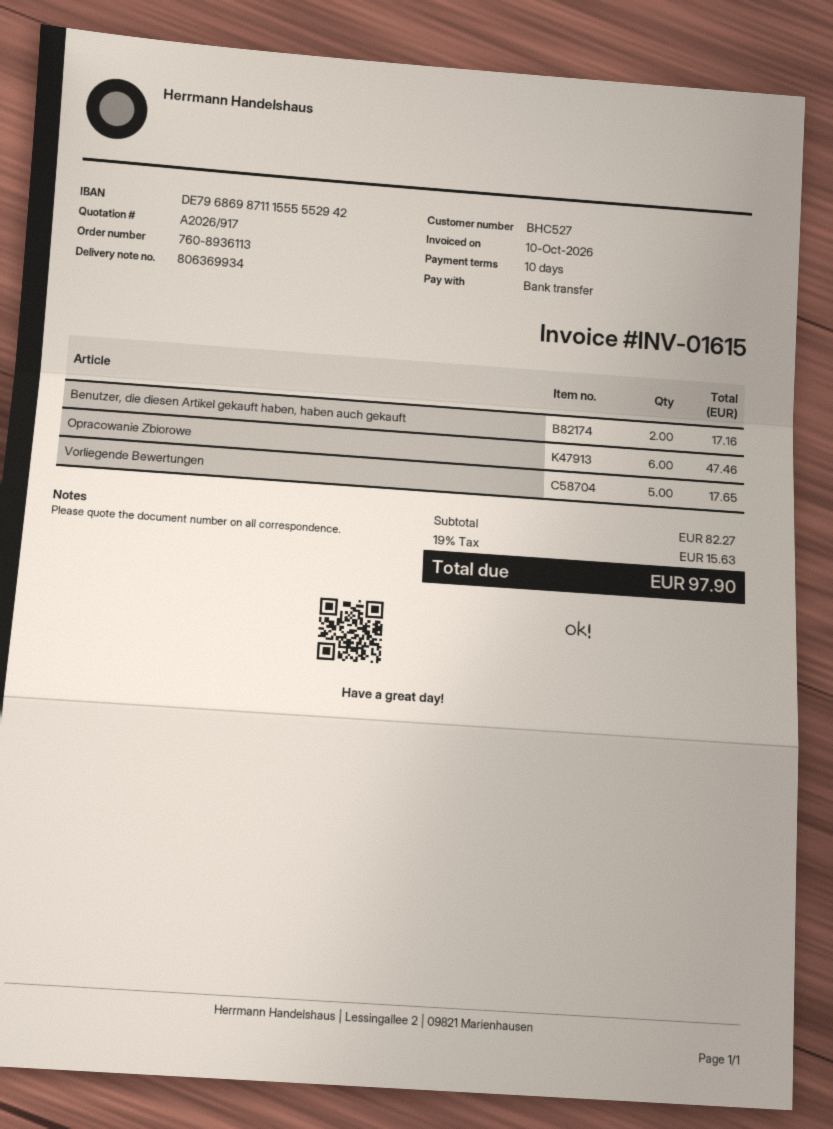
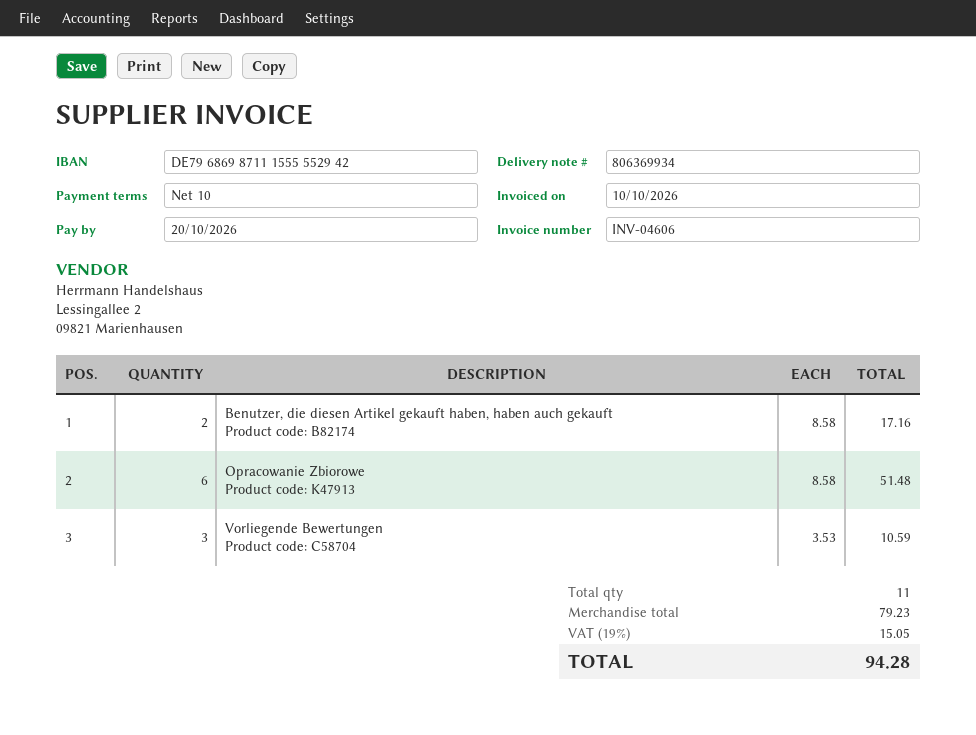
invoice number: INV-01615 -> INV-04606
Opracowanie Zbiorowe: 6 for 47.46 -> 6 for 51.48
Vorliegende Bewertungen: 5 for 17.65 -> 3 for 10.59
subtotal: 82.27 -> 79.23
tax: 19% = 15.63 -> 19% = 15.05
total: 97.90 -> 94.28

